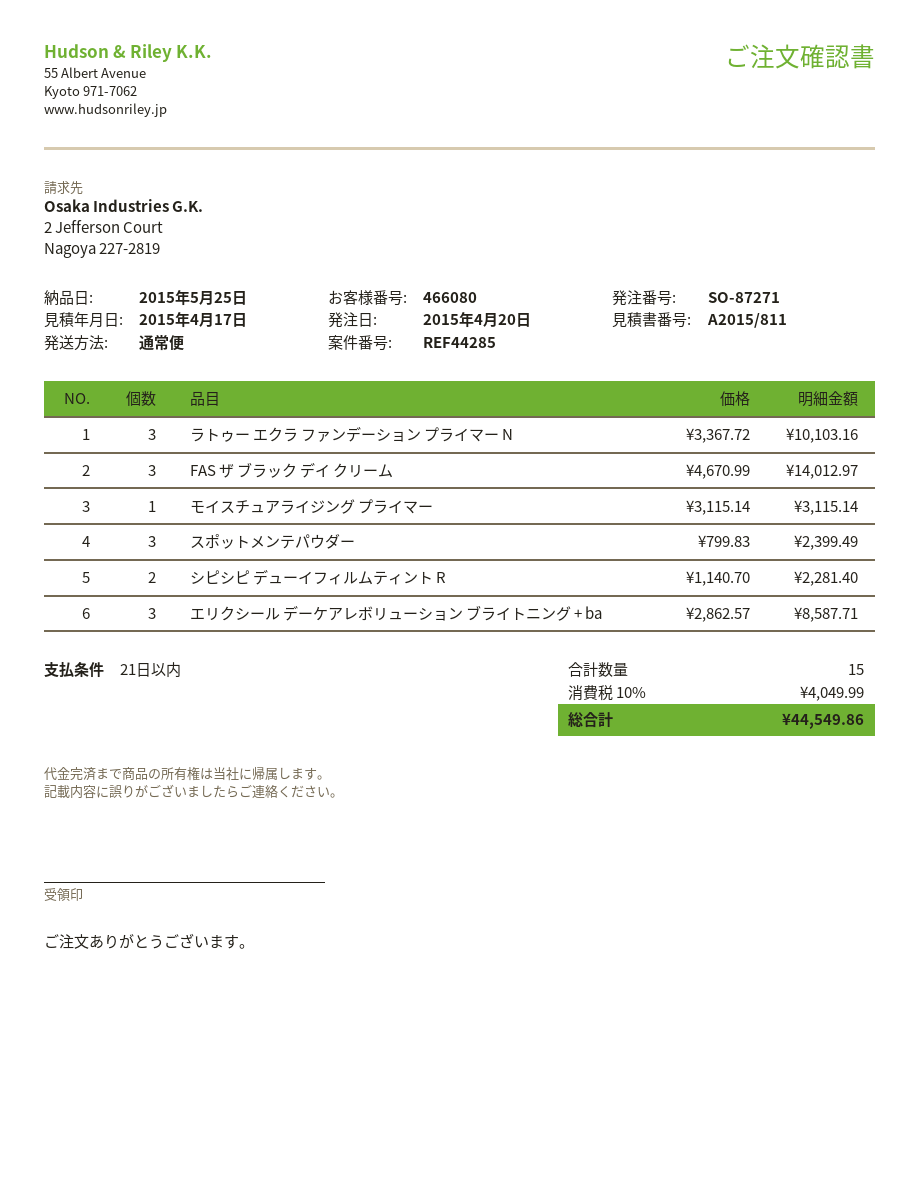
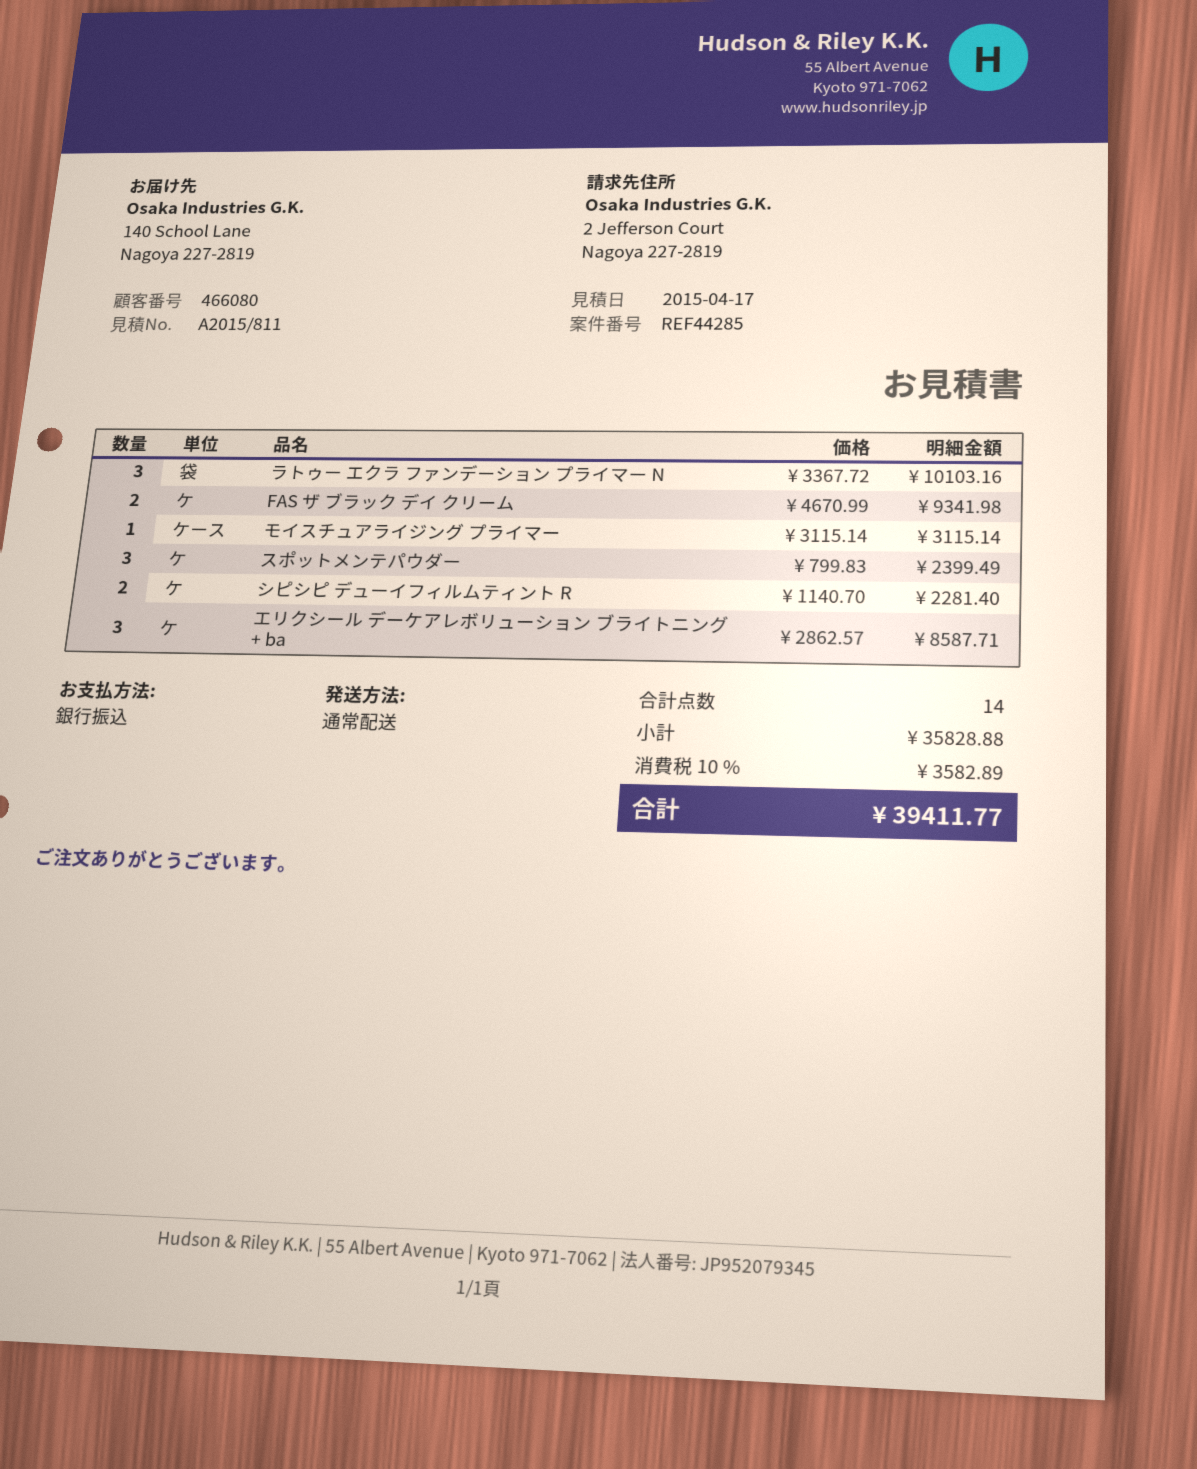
FAS ザ ブラック デイ クリーム: 3 x 4670.99 = 14012.97 -> 2 x 4670.99 = 9341.98
total quantity: 15 -> 14
tax: 10% = 4049.99 -> 10% = 3582.89
total: 44549.86 -> 39411.77

